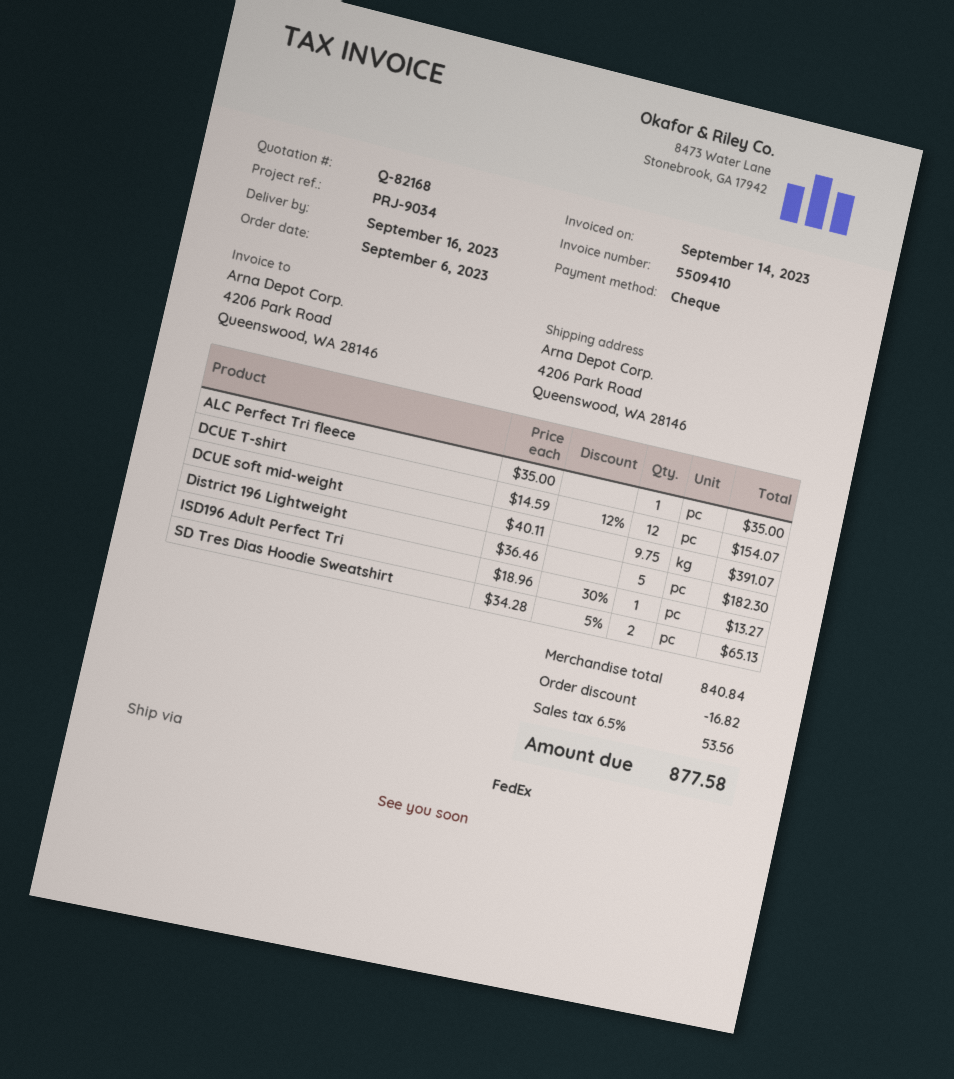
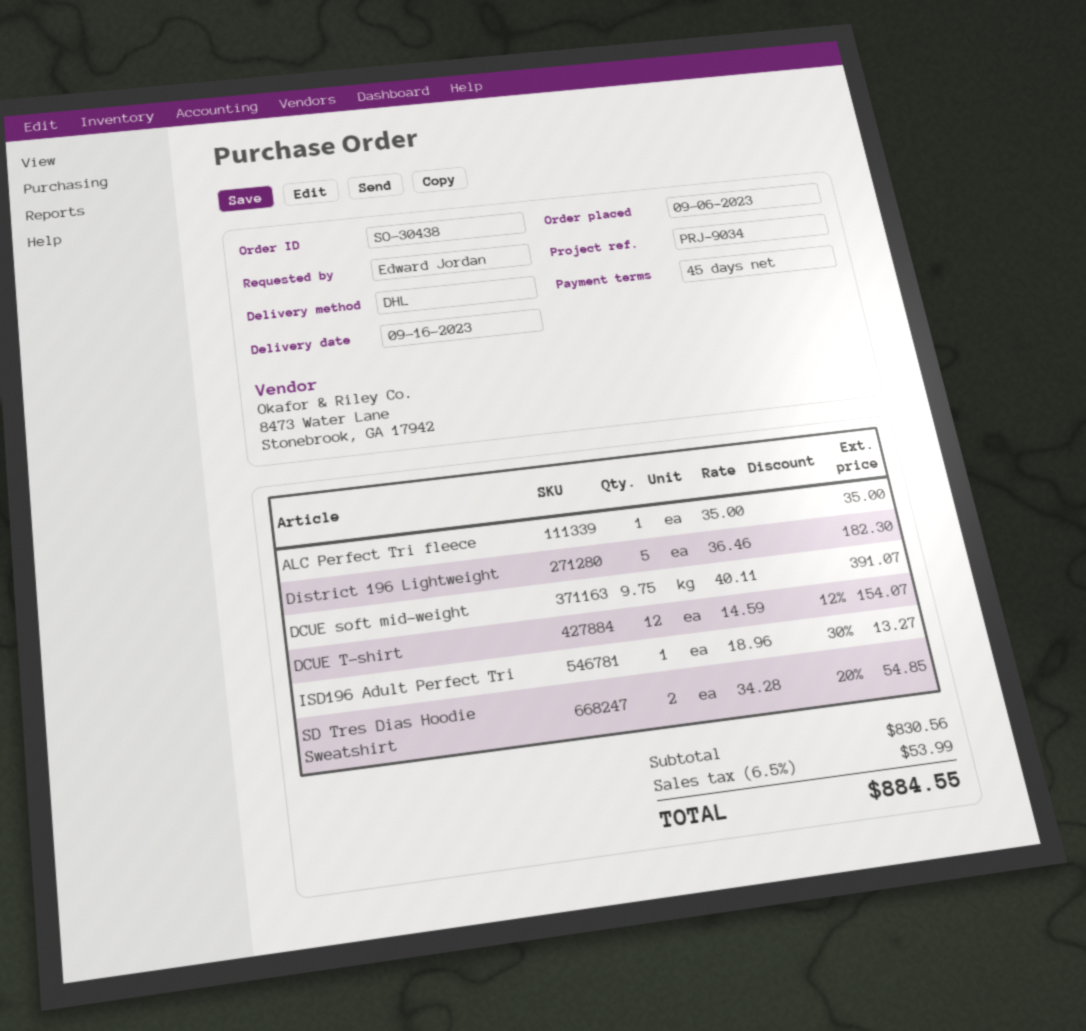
shipping method: FedEx -> DHL
SD Tres Dias Hoodie Sweatshirt: 2 x 34.28 - 5% = 65.13 -> 2 x 34.28 - 20% = 54.85
subtotal: 840.84 -> 830.56
discount: 16.82 -> none
tax: 6.5% = 53.56 -> 6.5% = 53.99
total: 877.58 -> 884.55

